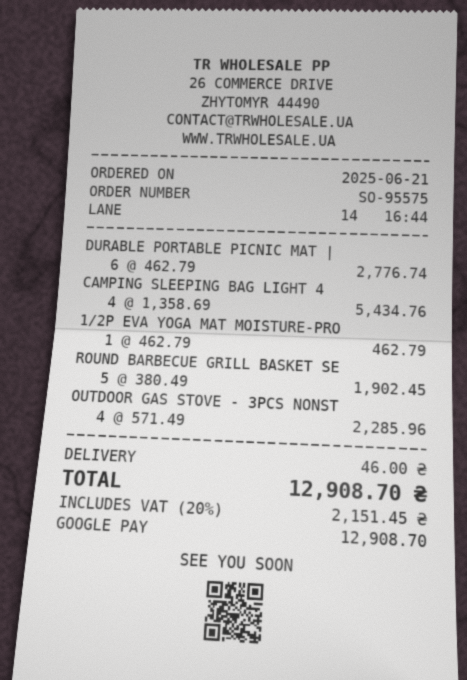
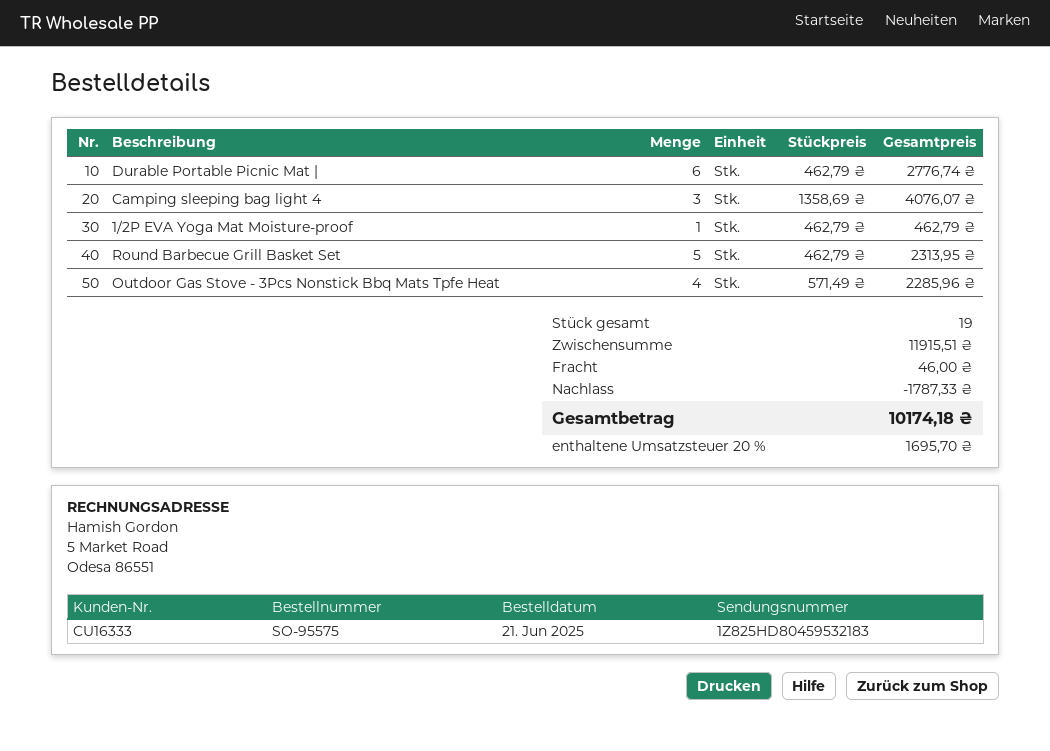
CAMPING SLEEPING BAG LIGHT 4: 4 x 1358.69 = 5434.76 -> 3 x 1358.69 = 4076.07
ROUND BARBECUE GRILL BASKET SE: 5 x 380.49 = 1902.45 -> 5 x 462.79 = 2313.95
discount: none -> 1787.33
tax: 20% = 2151.45 -> 20% = 1695.70
total: 12908.70 -> 10174.18

